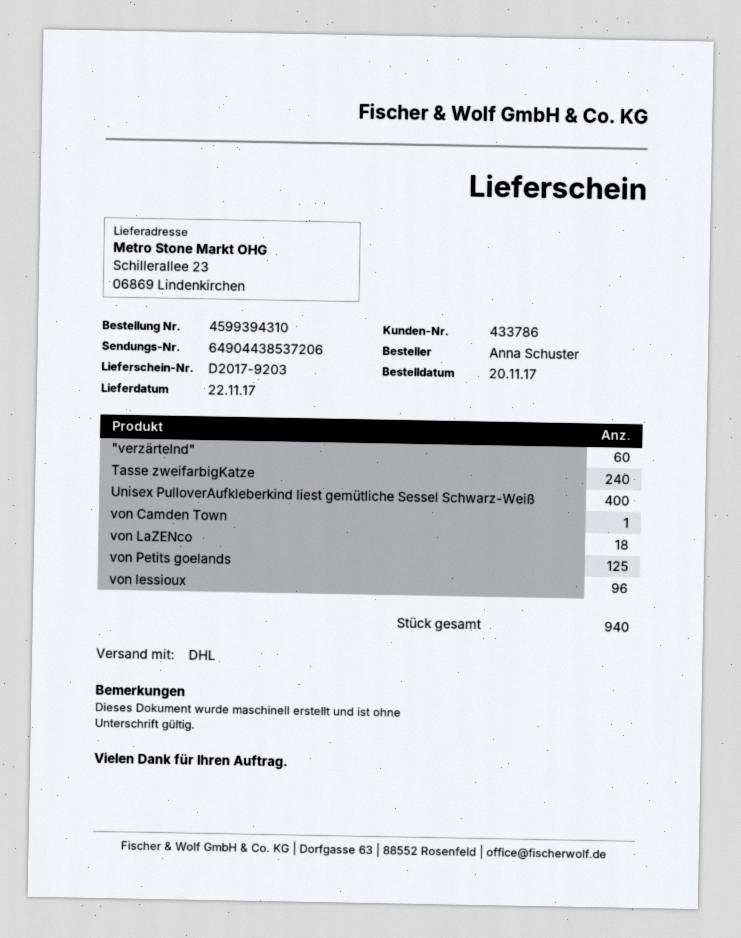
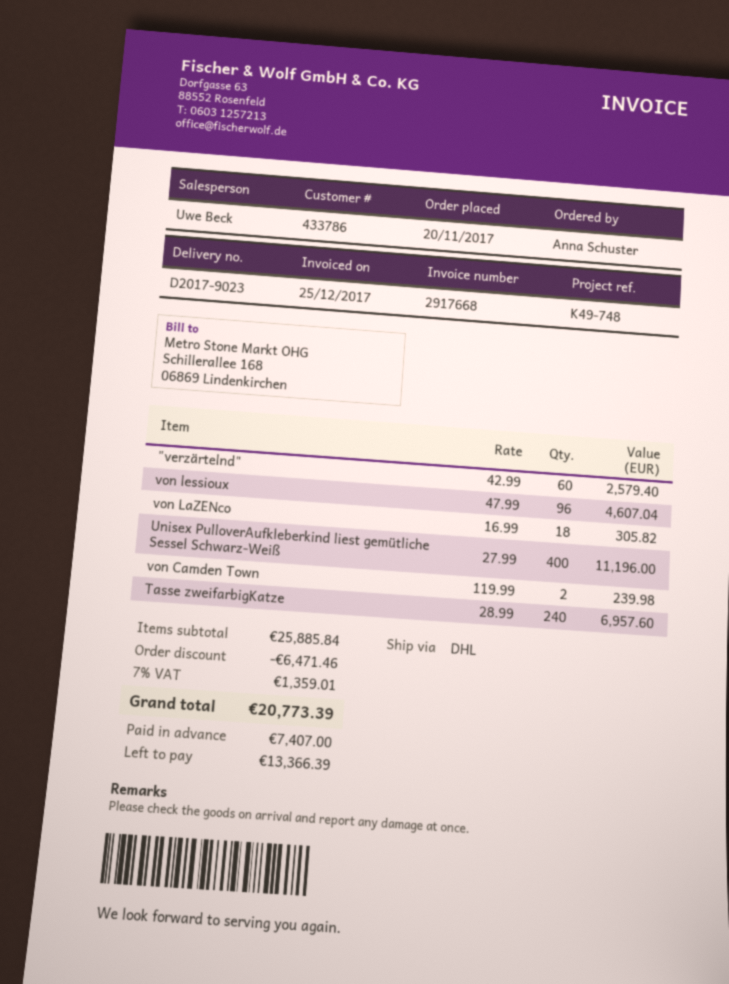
delivery note number: D2017-9203 -> D2017-9023
von Camden Town: 1 -> 2
von Petits goelands: 125 -> none

